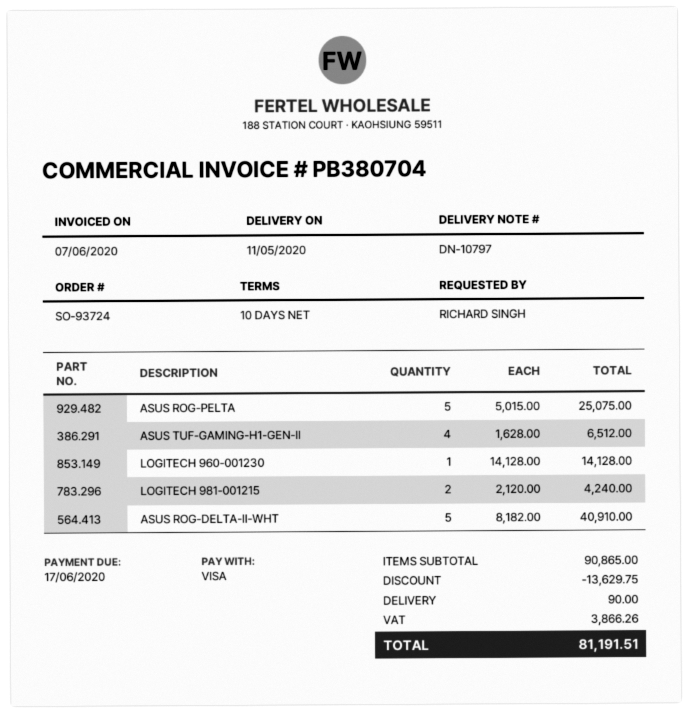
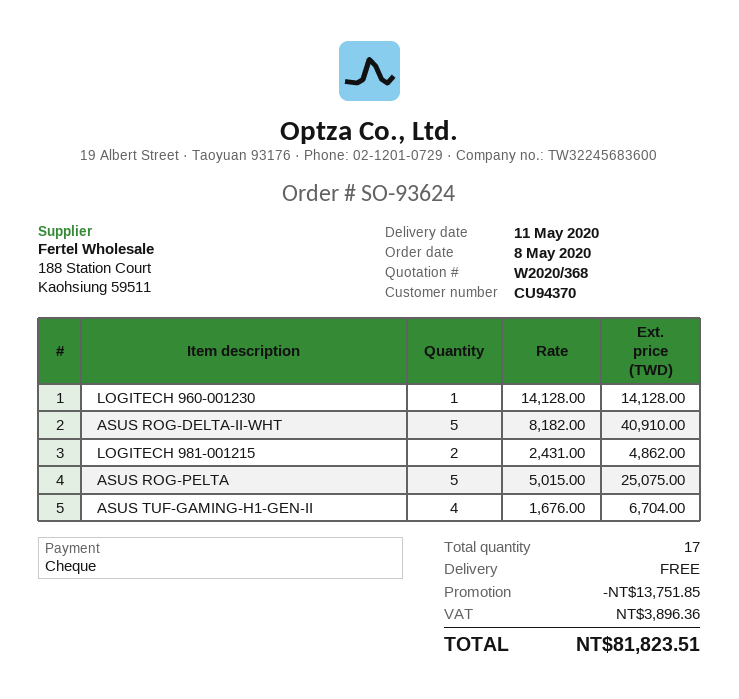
order number: SO-93724 -> SO-93624
payment method: Visa -> cheque
ASUS TUF-GAMING-H1-GEN-II: 4 x 1628.00 = 6512.00 -> 4 x 1676.00 = 6704.00
LOGITECH 981-001215: 2 x 2120.00 = 4240.00 -> 2 x 2431.00 = 4862.00
discount: 13629.75 -> 13751.85
shipping: 90.00 -> 0.00
tax: 3866.26 -> 3896.36
total: 81191.51 -> 81823.51

